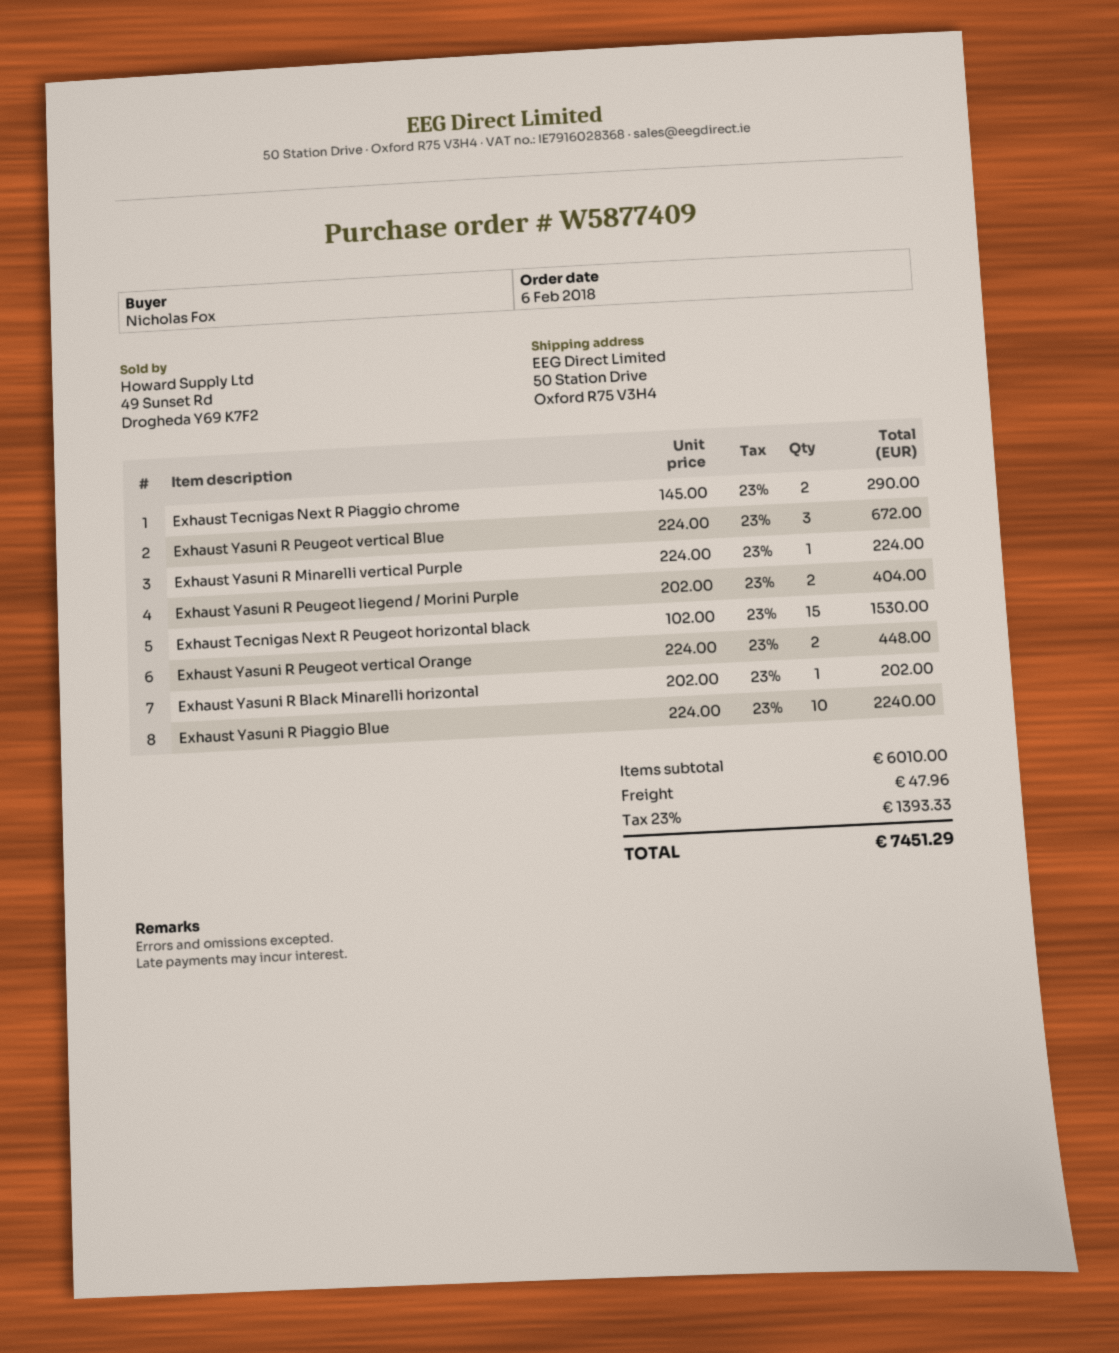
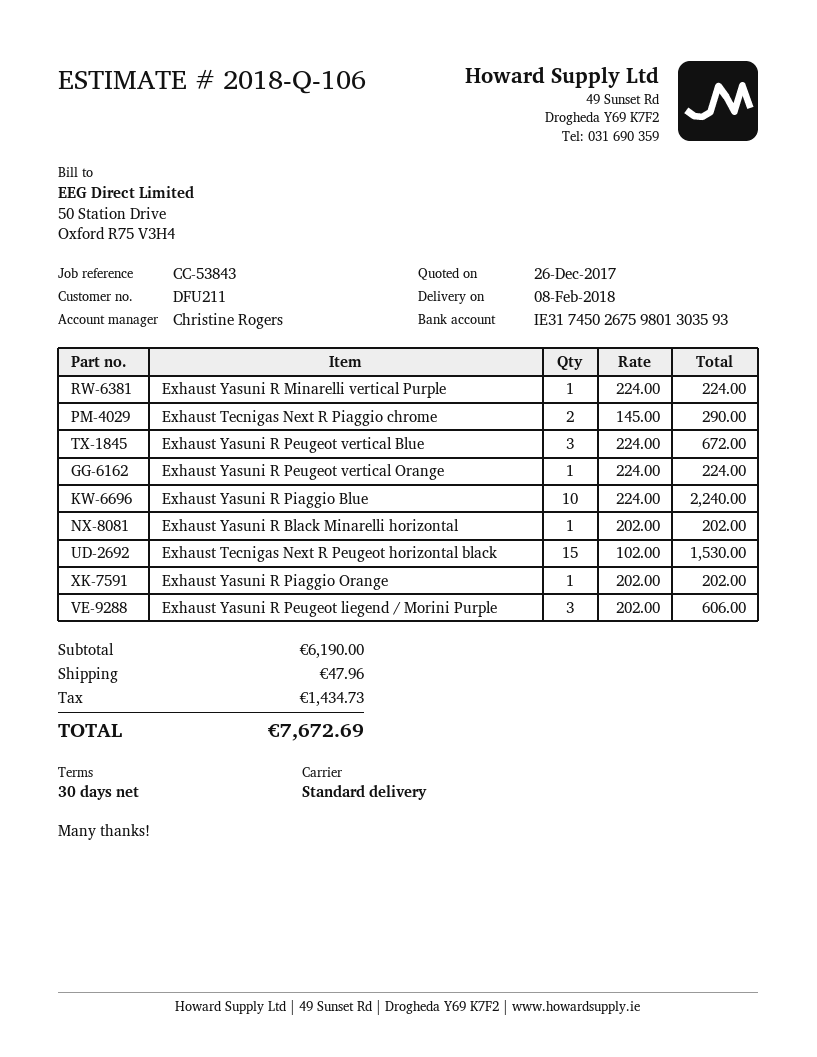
Exhaust Yasuni R Peugeot liegend / Morini Purple: 2 x 202.00 = 404.00 -> 3 x 202.00 = 606.00
Exhaust Yasuni R Peugeot vertical Orange: 2 x 224.00 = 448.00 -> 1 x 224.00 = 224.00
Exhaust Yasuni R Piaggio Orange: none -> 1 x 202.00 = 202.00
subtotal: 6010.00 -> 6190.00
tax: 1393.33 -> 1434.73
total: 7451.29 -> 7672.69

